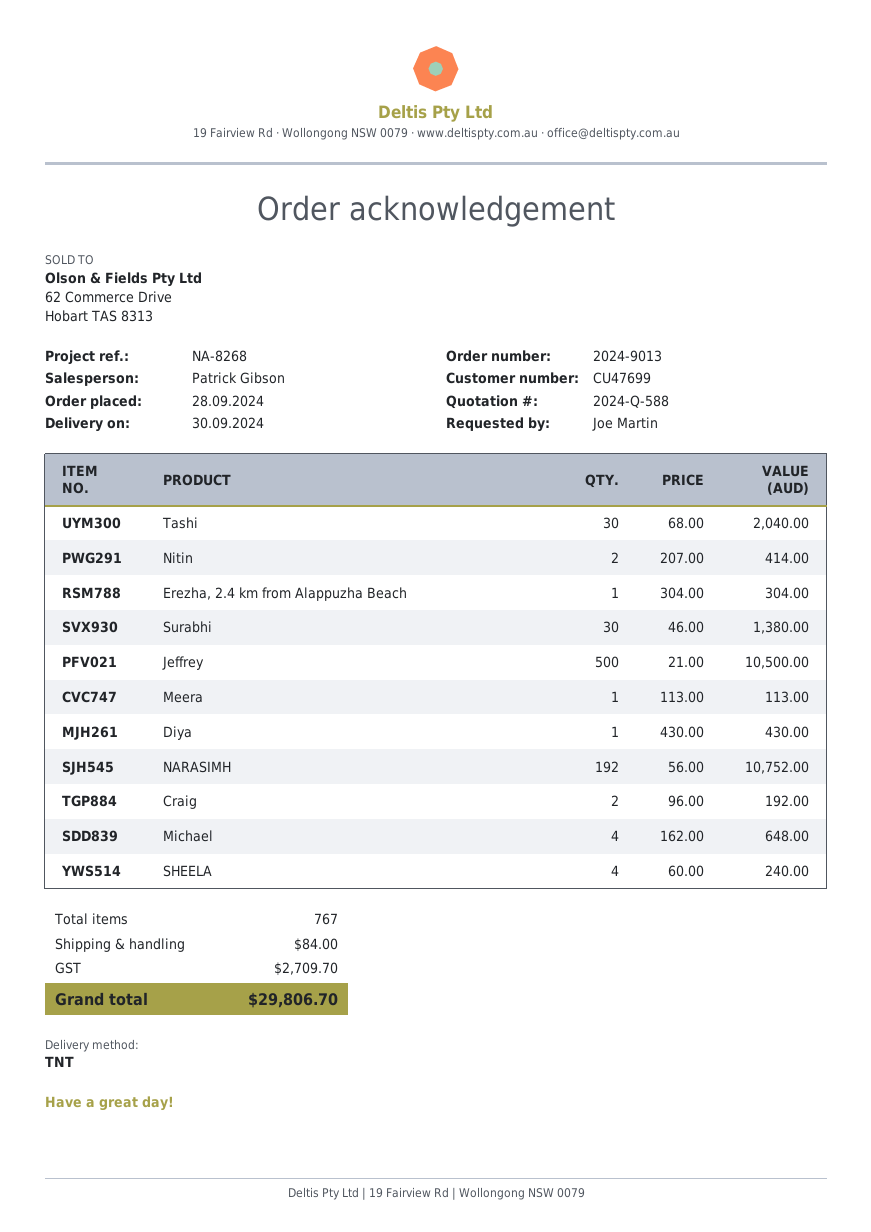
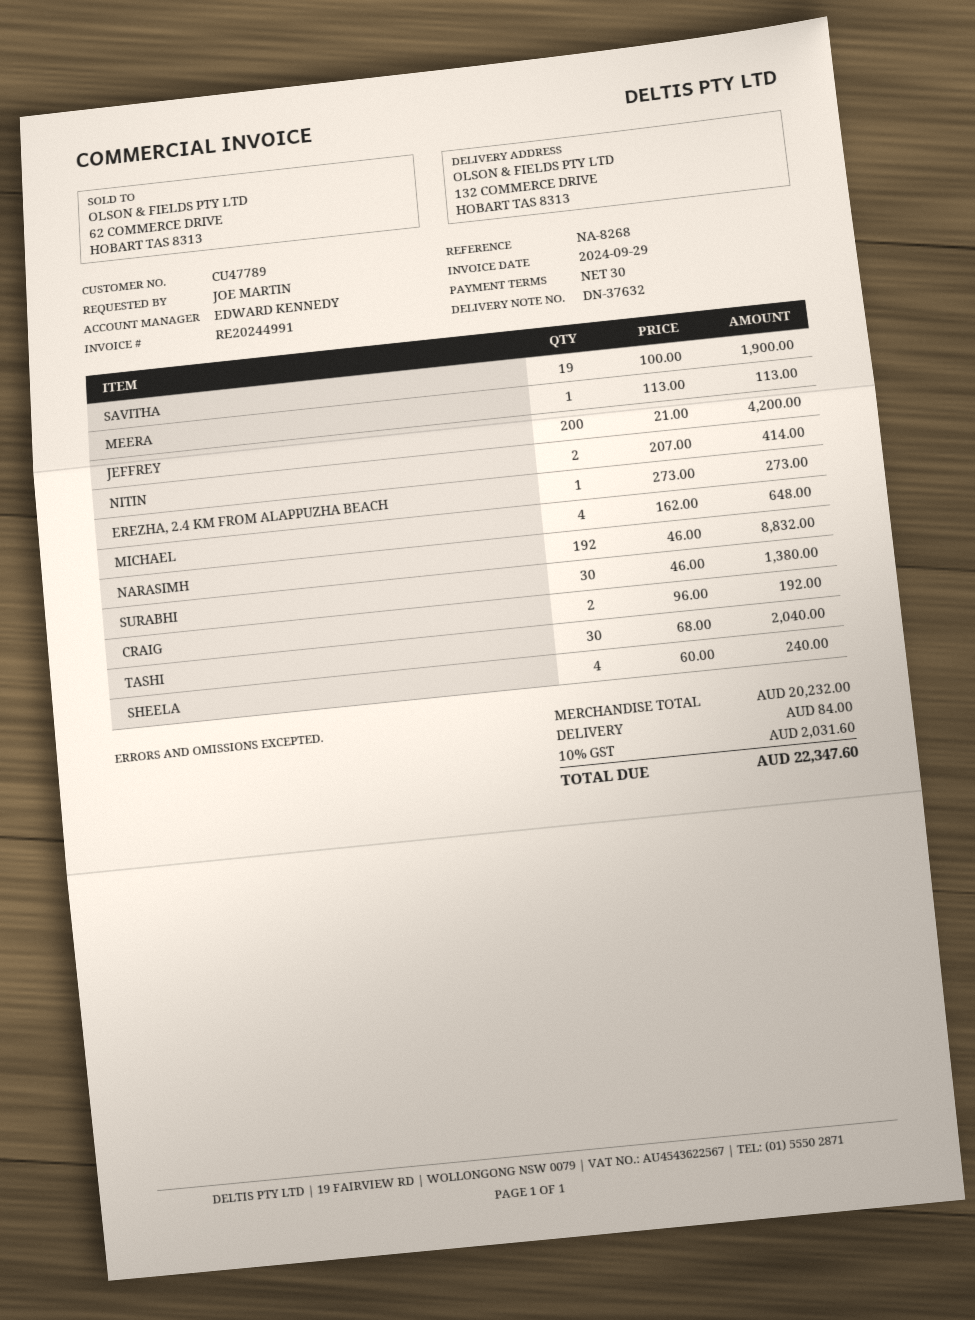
customer number: CU47699 -> CU47789
sales rep: Patrick Gibson -> EDWARD KENNEDY
Erezha, 2.4 km from Alappuzha Beach: 1 x 304.00 = 304.00 -> 1 x 273.00 = 273.00
Jeffrey: 500 x 21.00 = 10500.00 -> 200 x 21.00 = 4200.00
Diya: 1 x 430.00 = 430.00 -> none
NARASIMH: 192 x 56.00 = 10752.00 -> 192 x 46.00 = 8832.00
SAVITHA: none -> 19 x 100.00 = 1900.00
tax: 2709.70 -> 2031.60
total: 29806.70 -> 22347.60

